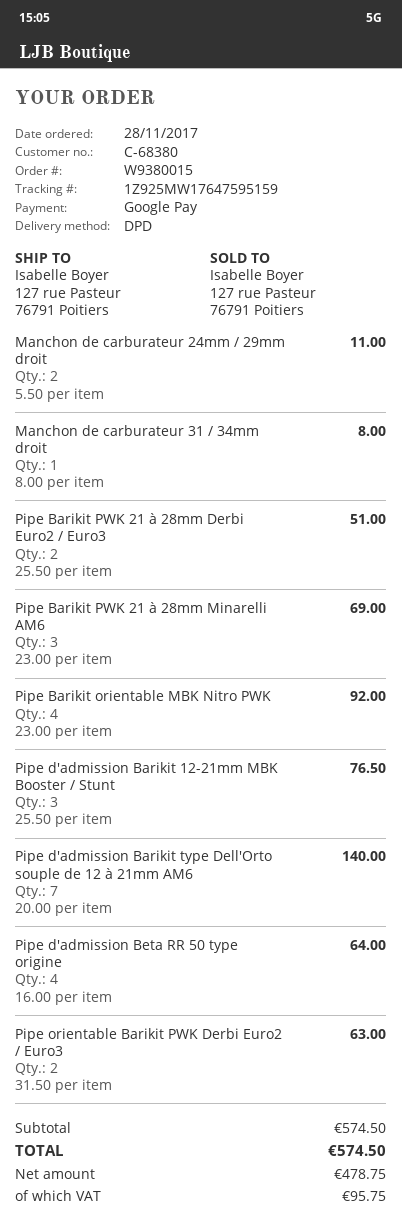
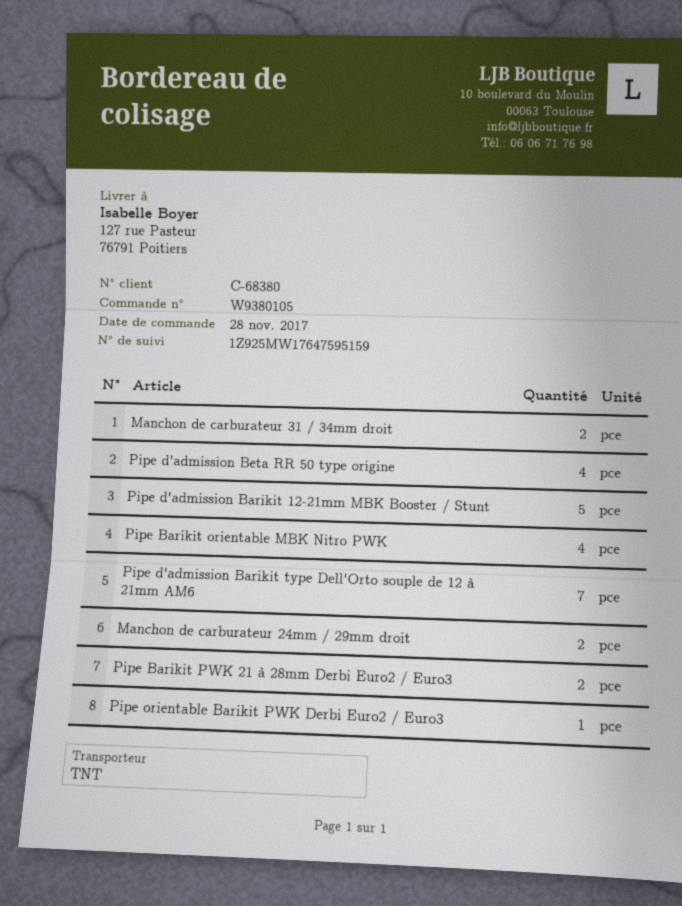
order number: W9380015 -> W9380105
shipping method: DPD -> TNT
Manchon de carburateur 31 / 34mm droit: 1 -> 2
Pipe Barikit PWK 21 à 28mm Minarelli AM6: 3 -> none
Pipe d'admission Barikit 12-21mm MBK Booster / Stunt: 3 -> 5
Pipe orientable Barikit PWK Derbi Euro2 / Euro3: 2 -> 1

